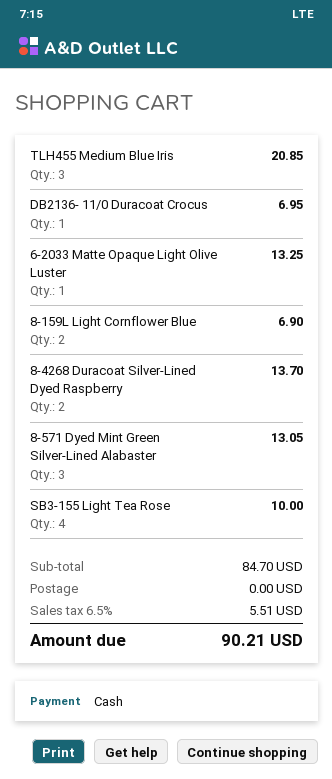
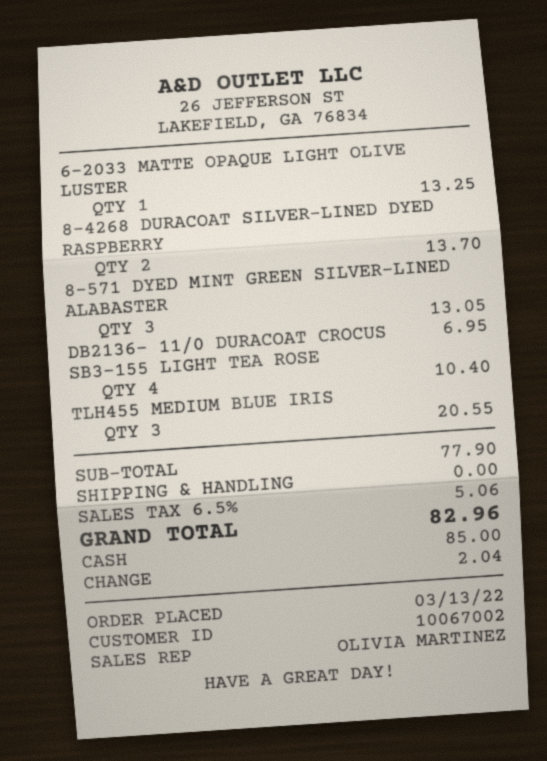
TLH455 Medium Blue Iris: 3 for 20.85 -> 3 for 20.55
8-159L Light Cornflower Blue: 2 for 6.90 -> none
SB3-155 Light Tea Rose: 4 for 10.00 -> 4 for 10.40
subtotal: 84.70 -> 77.90
tax: 6.5% = 5.51 -> 6.5% = 5.06
total: 90.21 -> 82.96

